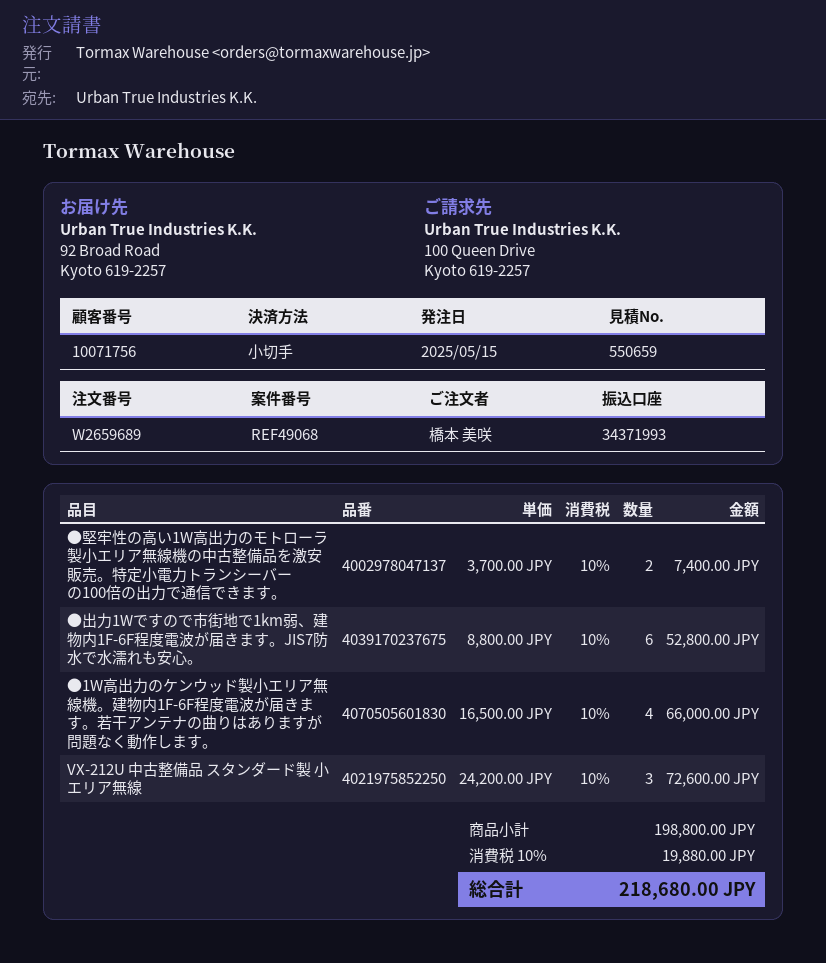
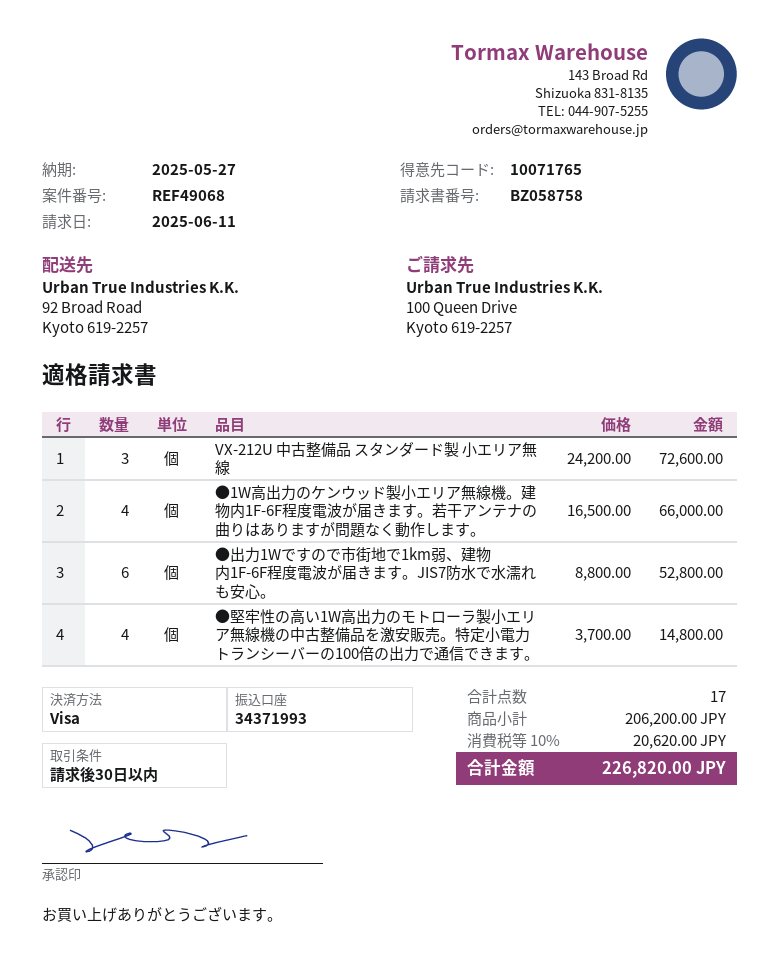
customer number: 10071756 -> 10071765
payment method: cheque -> Visa
●堅牢性の高い1W高出力のモトローラ製小エリア無線機の中古整備品を激安販売。特定小電力トランシーバーの100倍の出力で通信できます。: 2 x 3700.00 = 7400.00 -> 4 x 3700.00 = 14800.00
subtotal: 198800.00 -> 206200.00
tax: 10% = 19880.00 -> 10% = 20620.00
total: 218680.00 -> 226820.00

